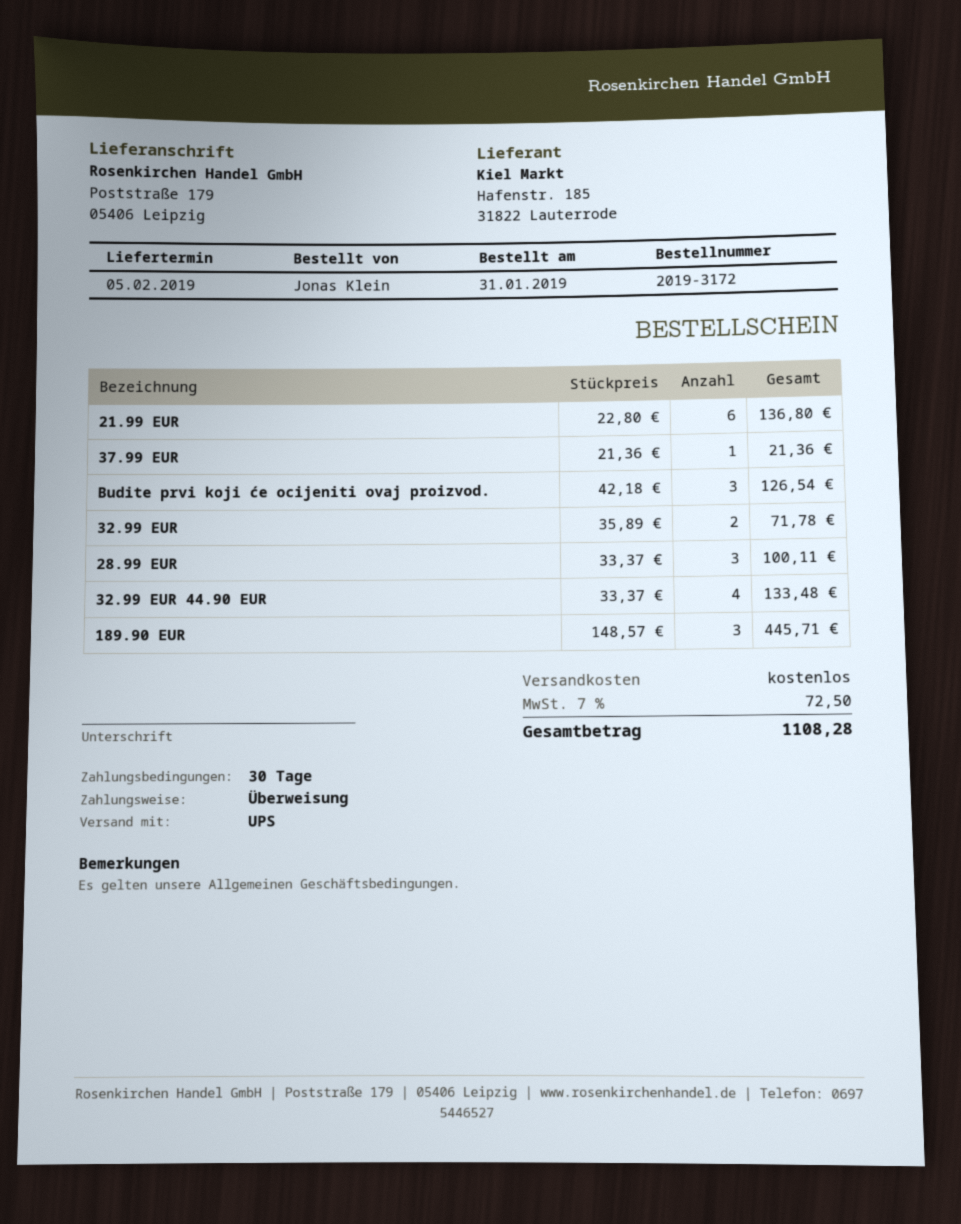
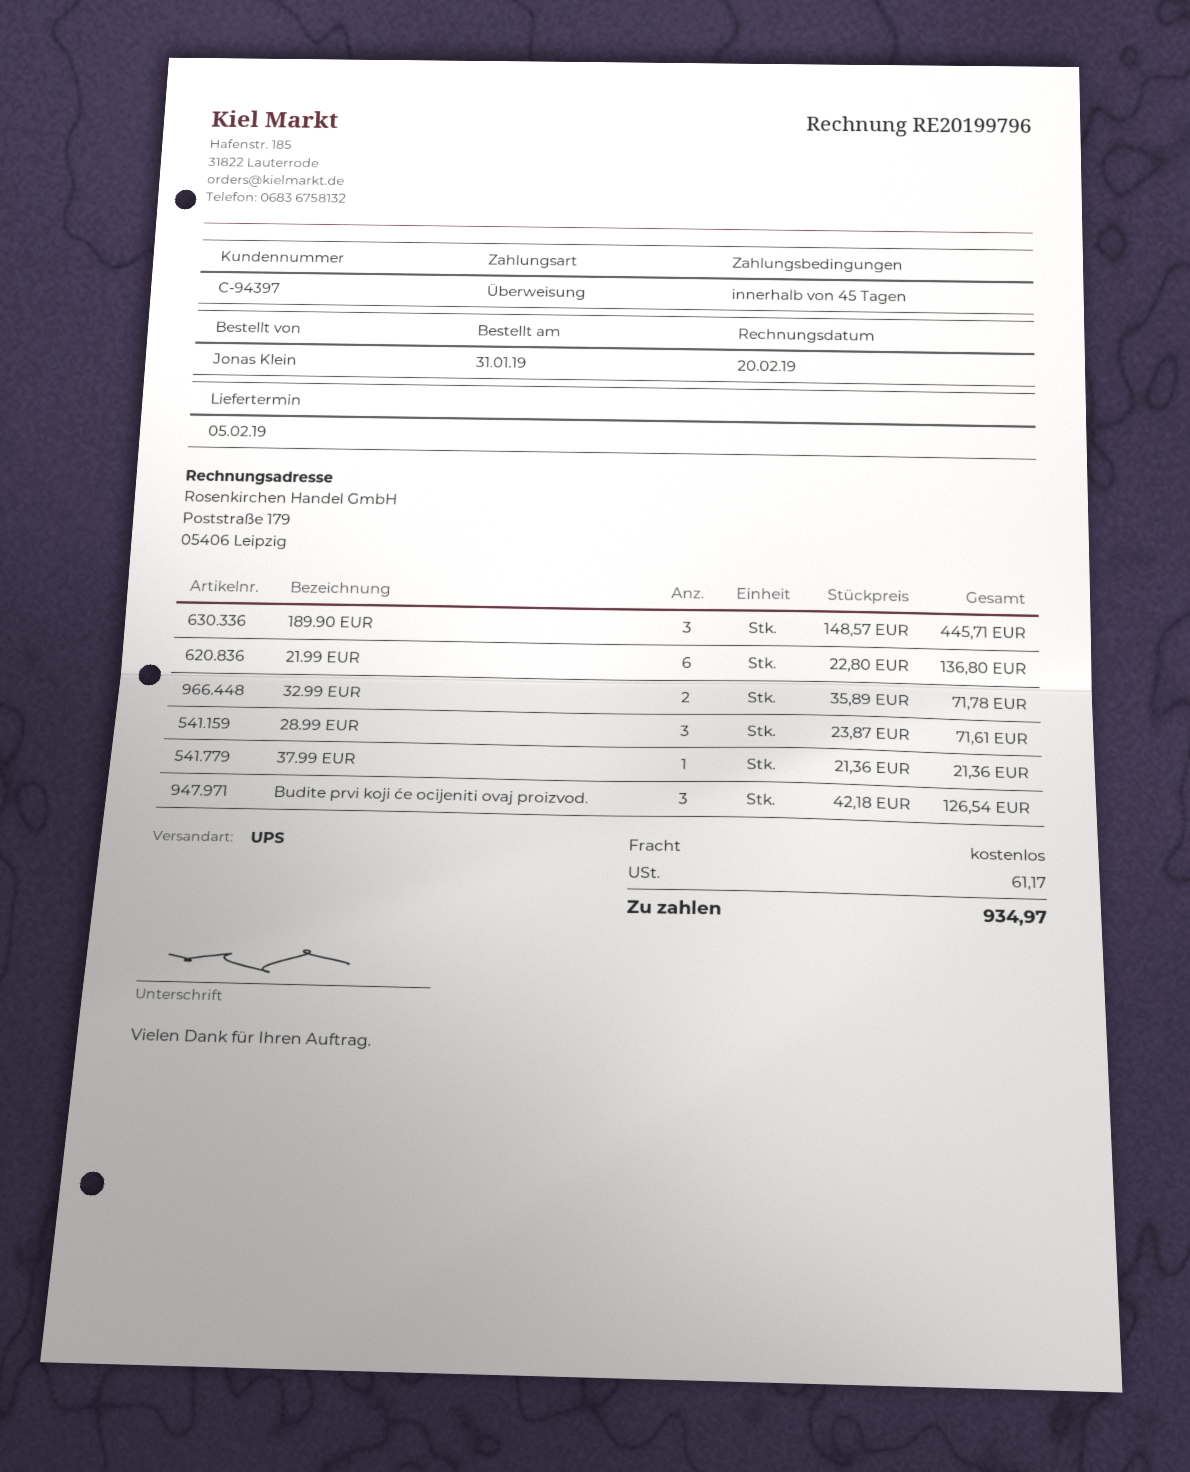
payment terms: 30 days -> 45 days
28.99 EUR: 3 x 33.37 = 100.11 -> 3 x 23.87 = 71.61
32.99 EUR 44.90 EUR: 4 x 33.37 = 133.48 -> none
tax: 72.50 -> 61.17
total: 1108.28 -> 934.97

